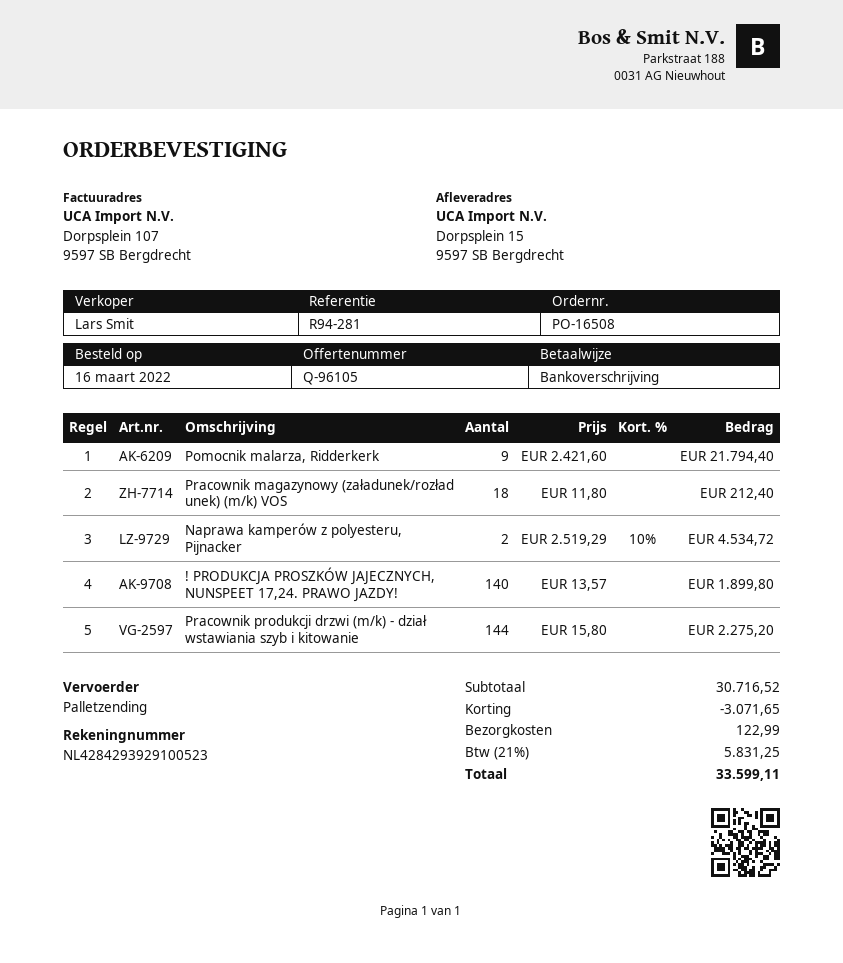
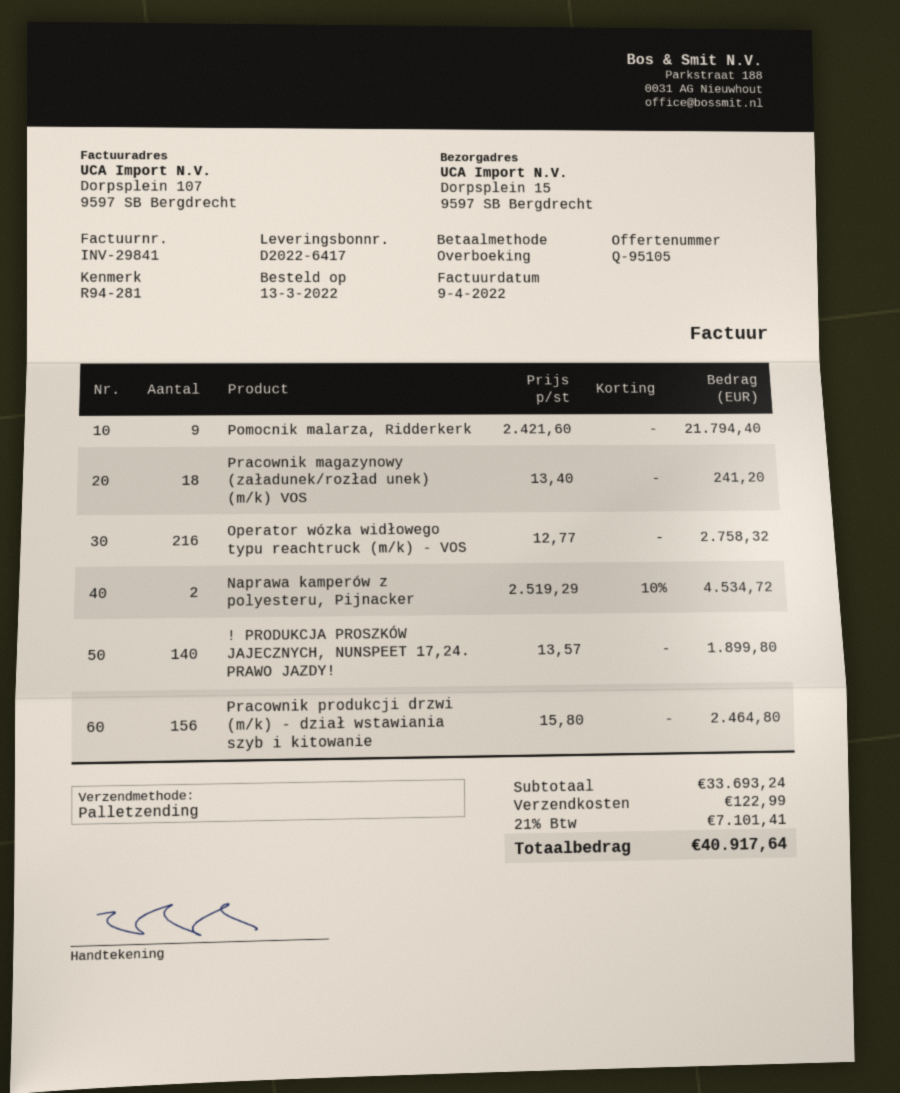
quote number: Q-96105 -> Q-95105
order date: 2022-03-16 -> 2022-03-13
Pracownik magazynowy (załadunek/rozład unek) (m/k) VOS: 18 x 11.80 = 212.40 -> 18 x 13.40 = 241.20
Pracownik produkcji drzwi (m/k) - dział wstawiania szyb i kitowanie: 144 x 15.80 = 2275.20 -> 156 x 15.80 = 2464.80
Operator wózka widłowego typu reachtruck (m/k) - VOS: none -> 216 x 12.77 = 2758.32
subtotal: 30716.52 -> 33693.24
discount: 3071.65 -> none
tax: 21% = 5831.25 -> 21% = 7101.41
total: 33599.11 -> 40917.64

